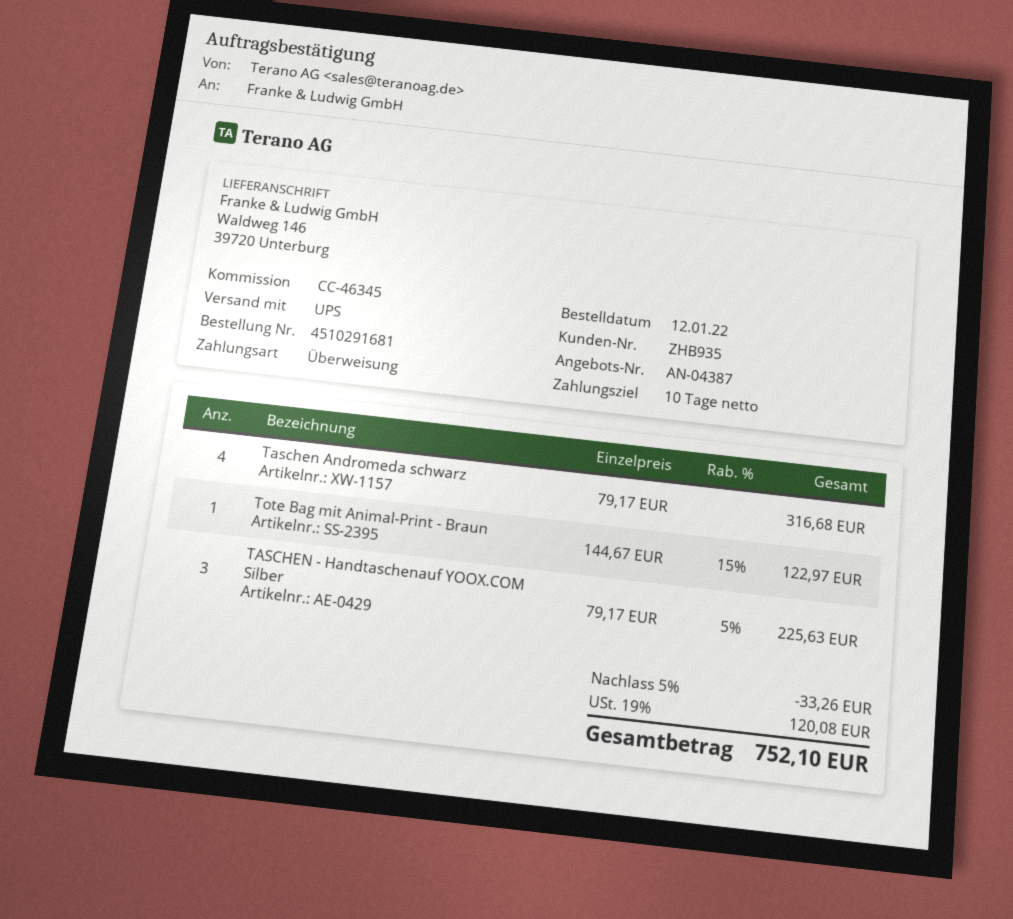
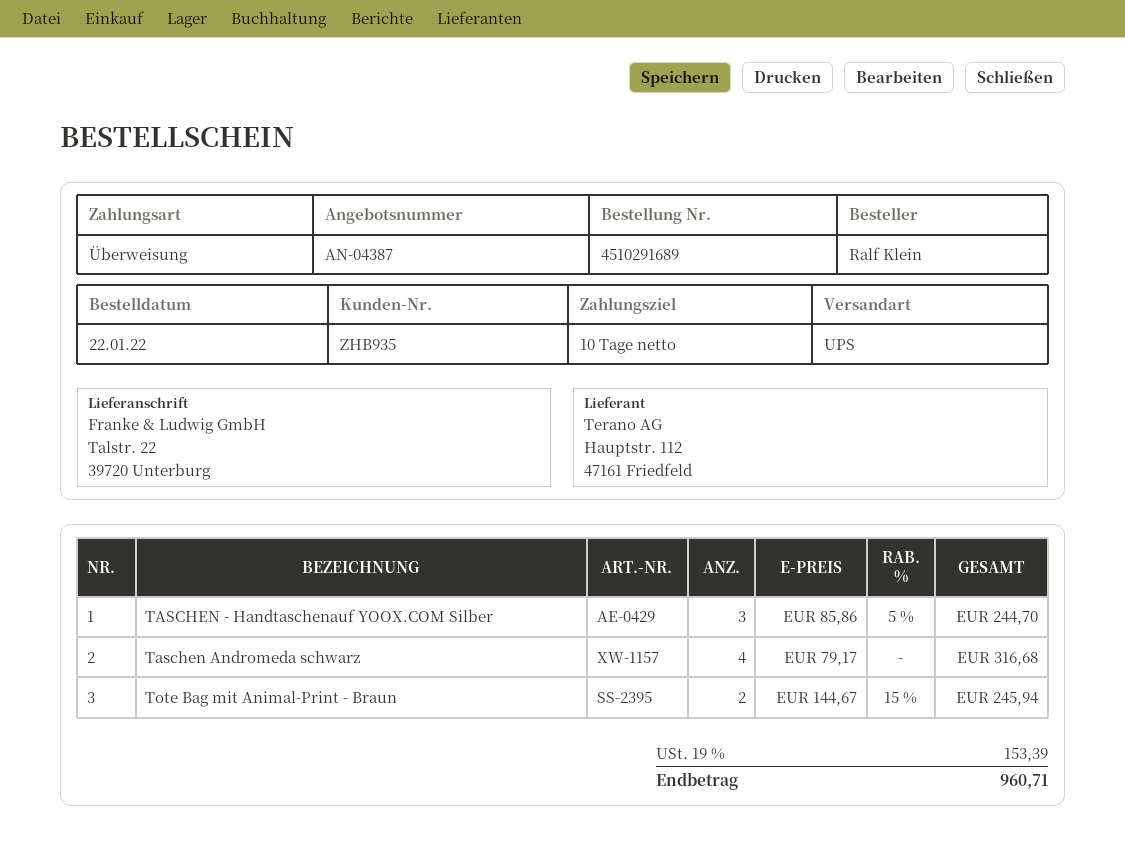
order number: 4510291681 -> 4510291689
order date: 2022-01-12 -> 2022-01-22
ship to: Waldweg 146, 39720 Unterburg -> Talstr. 22, 39720 Unterburg
Tote Bag mit Animal-Print - Braun: 1 x 144.67 - 15% = 122.97 -> 2 x 144.67 - 15% = 245.94
TASCHEN - Handtaschenauf YOOX.COM Silber: 3 x 79.17 - 5% = 225.63 -> 3 x 85.86 - 5% = 244.70
discount: 5% = 33.26 -> none
tax: 19% = 120.08 -> 19% = 153.39
total: 752.10 -> 960.71

